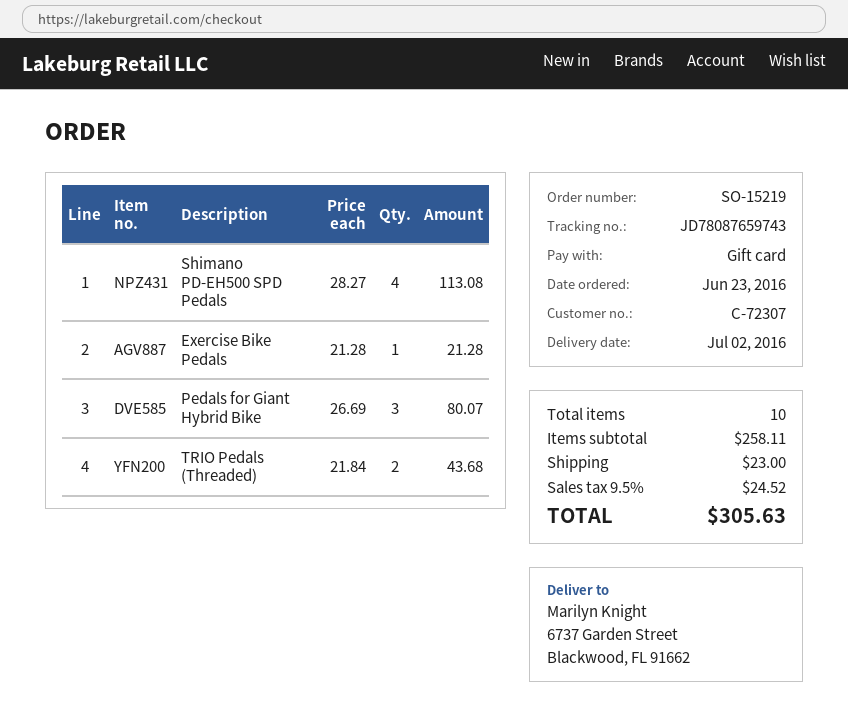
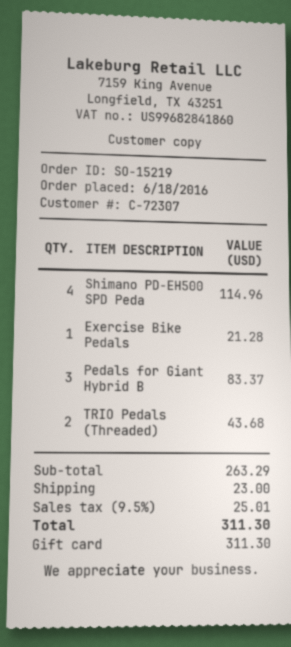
order date: 2016-06-23 -> 2016-06-18
Shimano PD-EH500 SPD Pedals: 4 for 113.08 -> 4 for 114.96
Pedals for Giant Hybrid Bike: 3 for 80.07 -> 3 for 83.37
subtotal: 258.11 -> 263.29
tax: 9.5% = 24.52 -> 9.5% = 25.01
total: 305.63 -> 311.30

